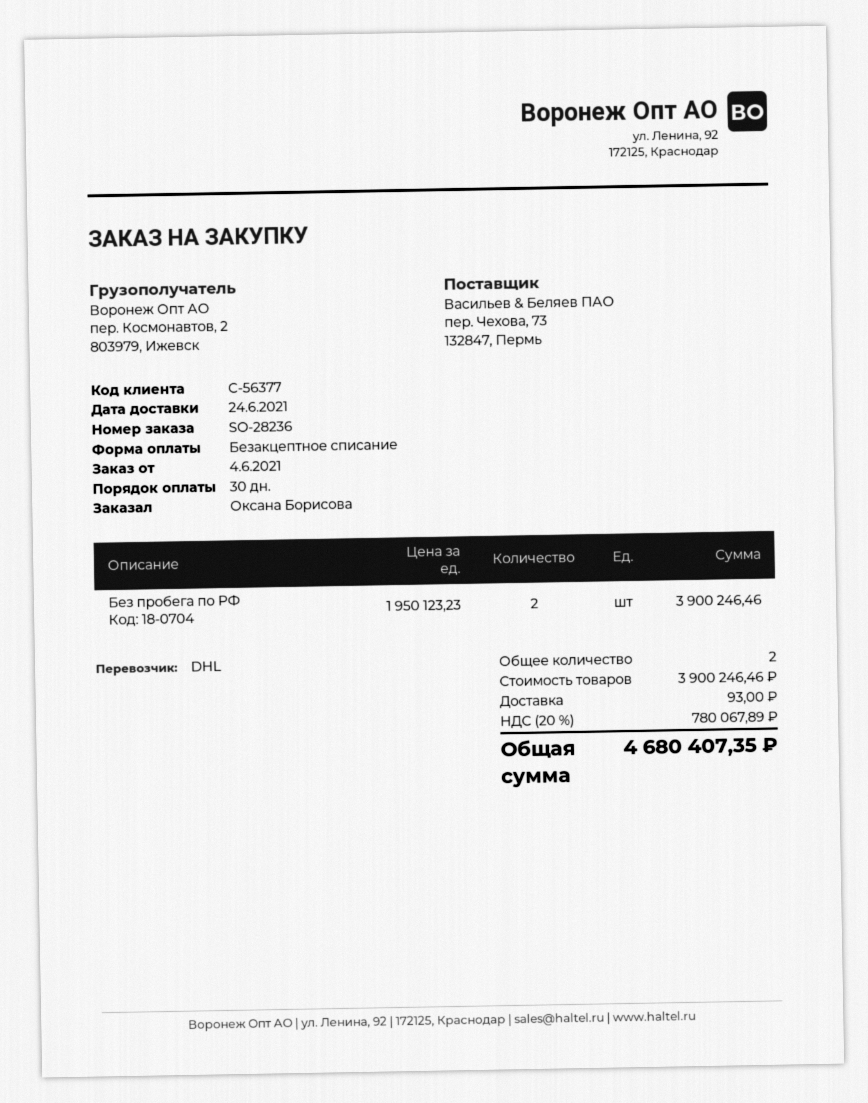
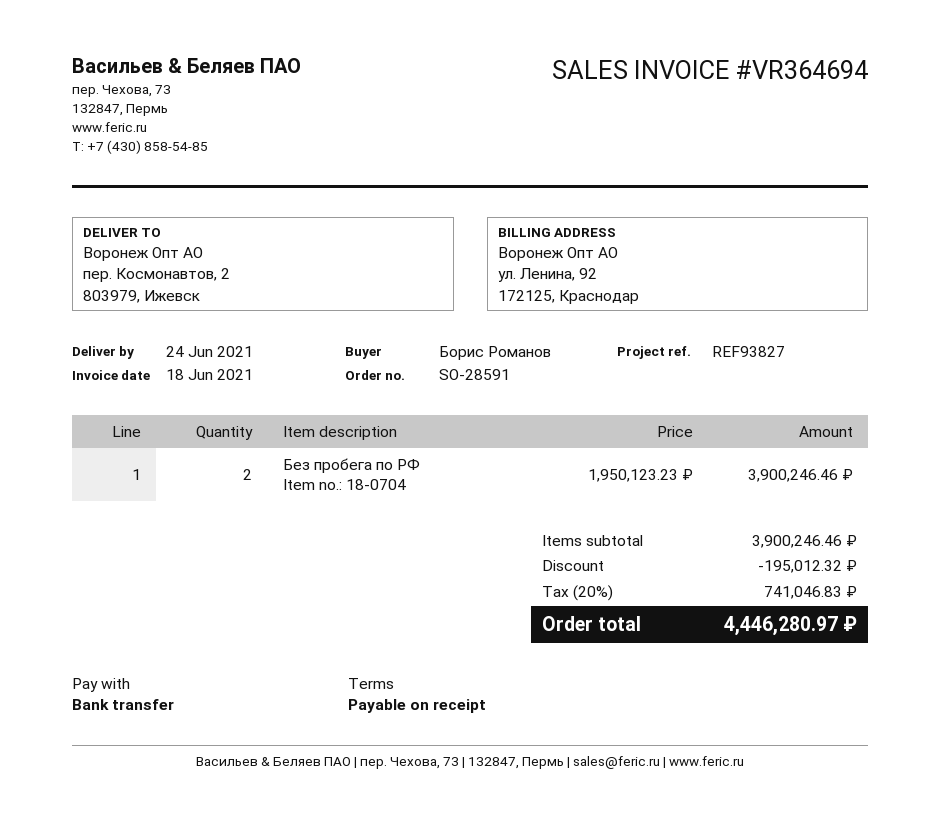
order number: SO-28236 -> SO-28591
payment terms: 30 days -> on receipt
ordered by: Оксана Борисова -> Борис Романов
payment method: direct debit -> bank transfer
discount: none -> 195012.32
shipping: 93.00 -> none
tax: 20% = 780067.89 -> 20% = 741046.83
total: 4680407.35 -> 4446280.97

